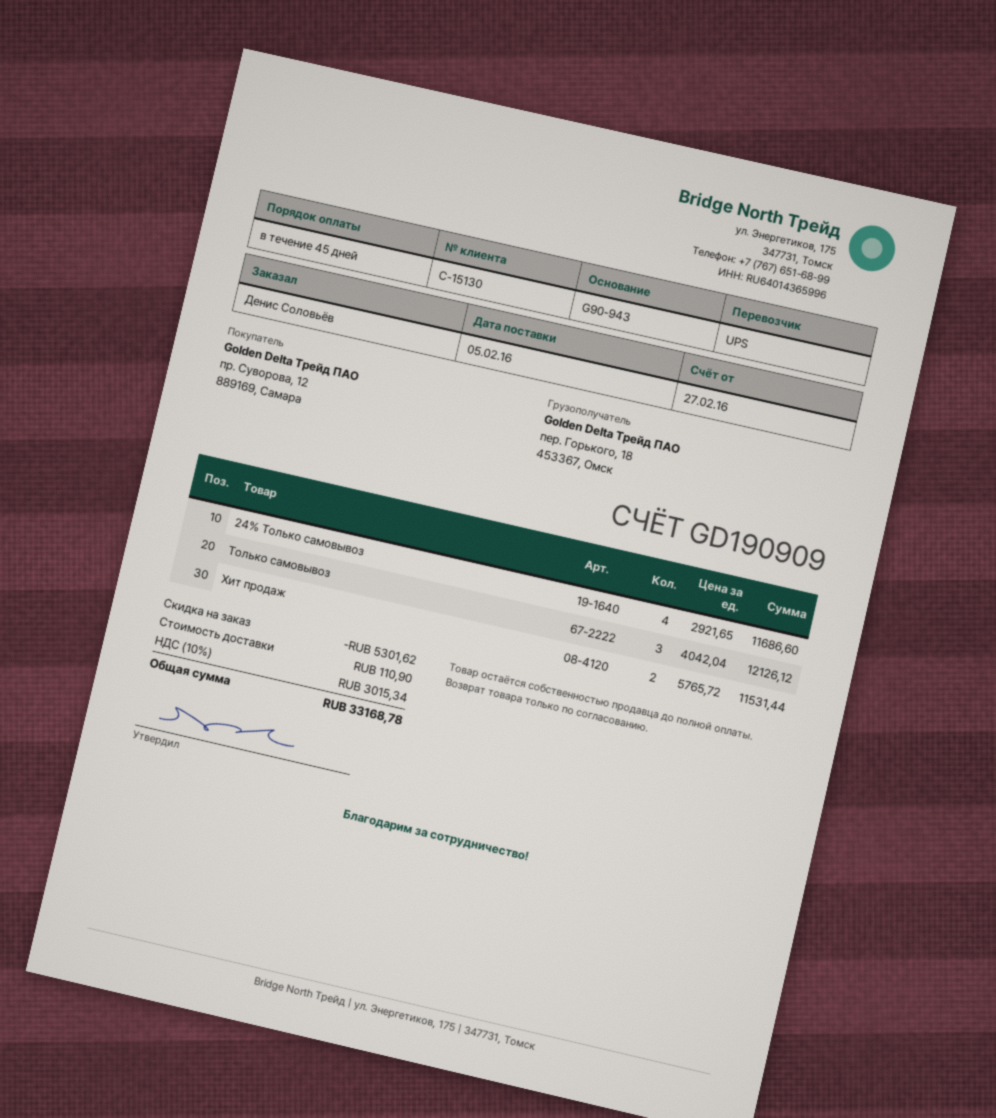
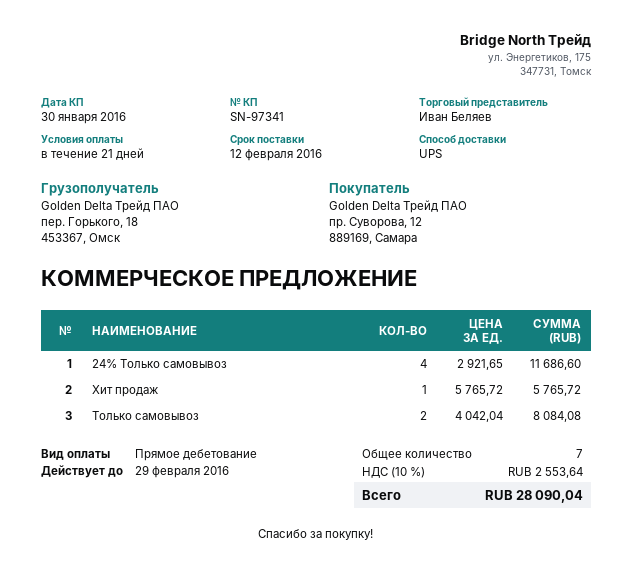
delivery date: 2016-02-05 -> 2016-02-12
payment terms: 45 days -> 21 days
Только самовывоз: 3 x 4042.04 = 12126.12 -> 2 x 4042.04 = 8084.08
Хит продаж: 2 x 5765.72 = 11531.44 -> 1 x 5765.72 = 5765.72
discount: 5301.62 -> none
shipping: 110.90 -> none
tax: 10% = 3015.34 -> 10% = 2553.64
total: 33168.78 -> 28090.04

